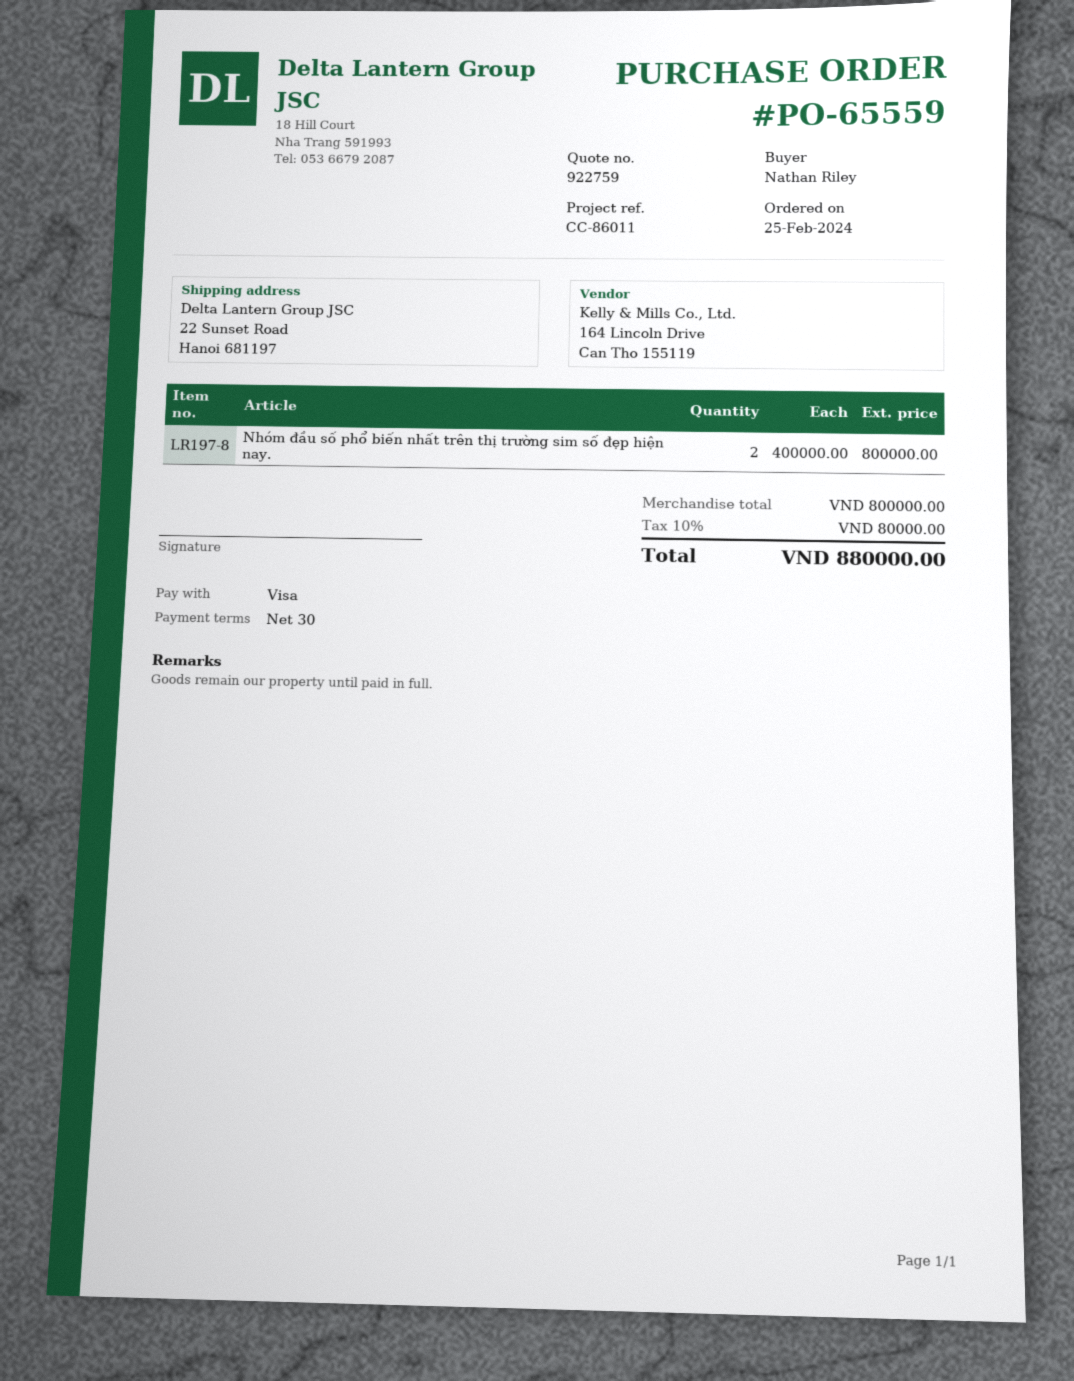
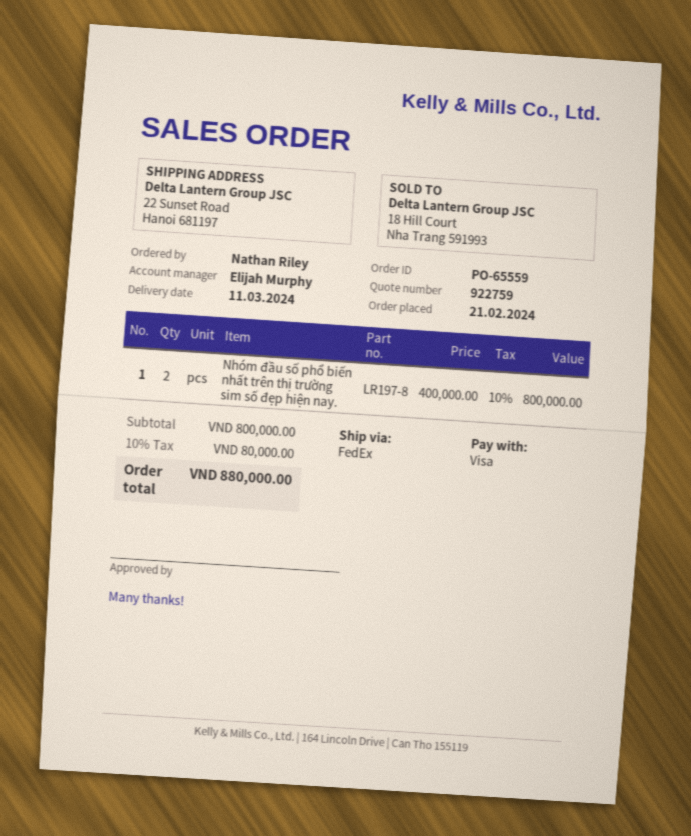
order date: 2024-02-25 -> 2024-02-21

